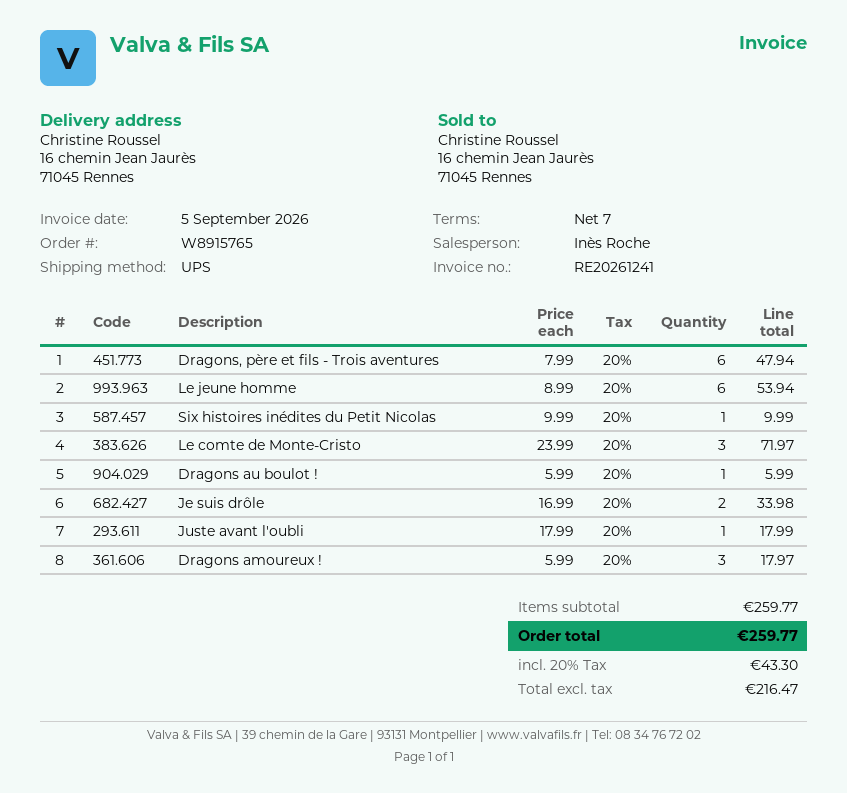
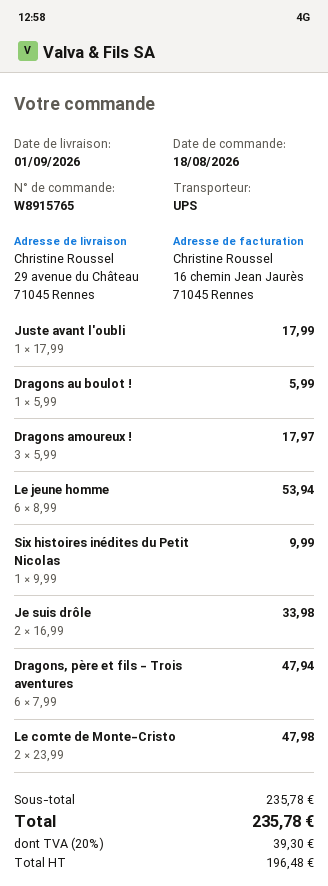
ship to: 16 chemin Jean Jaurès, 71045 Rennes -> 29 avenue du Château, 71045 Rennes
Le comte de Monte-Cristo: 3 x 23.99 = 71.97 -> 2 x 23.99 = 47.98
subtotal: 259.77 -> 235.78
net: 216.47 -> 196.48
tax: 20% = 43.30 -> 20% = 39.30
total: 259.77 -> 235.78

